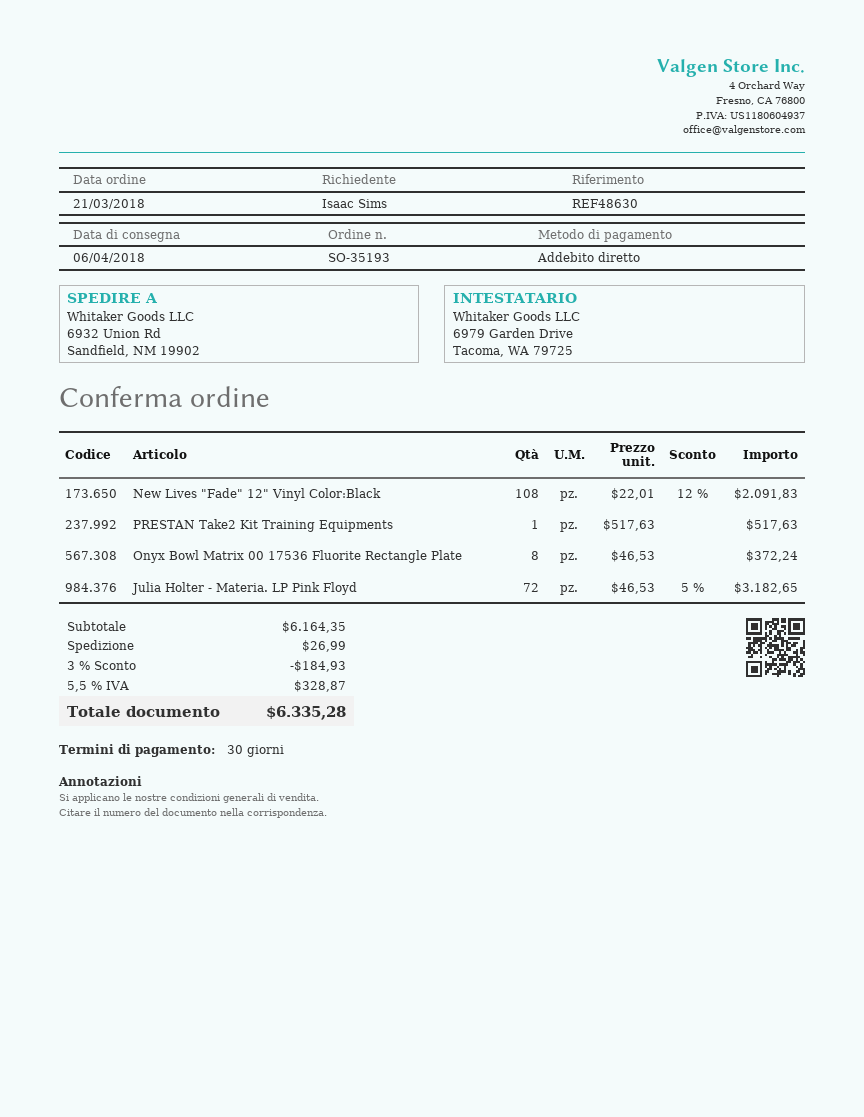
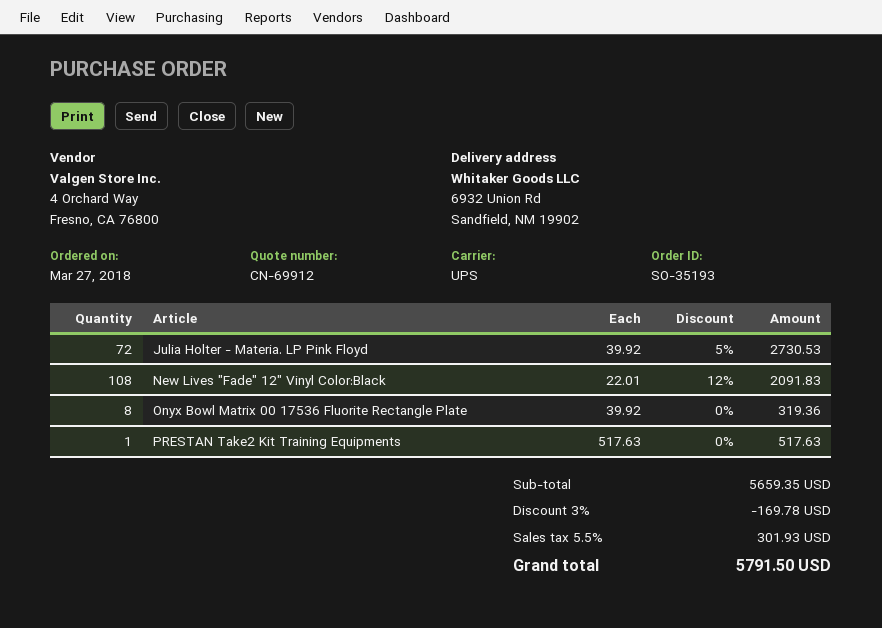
order date: 2018-03-21 -> 2018-03-27
Onyx Bowl Matrix 00 17536 Fluorite Rectangle Plate: 8 x 46.53 = 372.24 -> 8 x 39.92 = 319.36
Julia Holter - Materia. LP Pink Floyd: 72 x 46.53 - 5% = 3182.65 -> 72 x 39.92 - 5% = 2730.53
subtotal: 6164.35 -> 5659.35
discount: 3% = 184.93 -> 3% = 169.78
shipping: 26.99 -> none
tax: 5.5% = 328.87 -> 5.5% = 301.93
total: 6335.28 -> 5791.50

